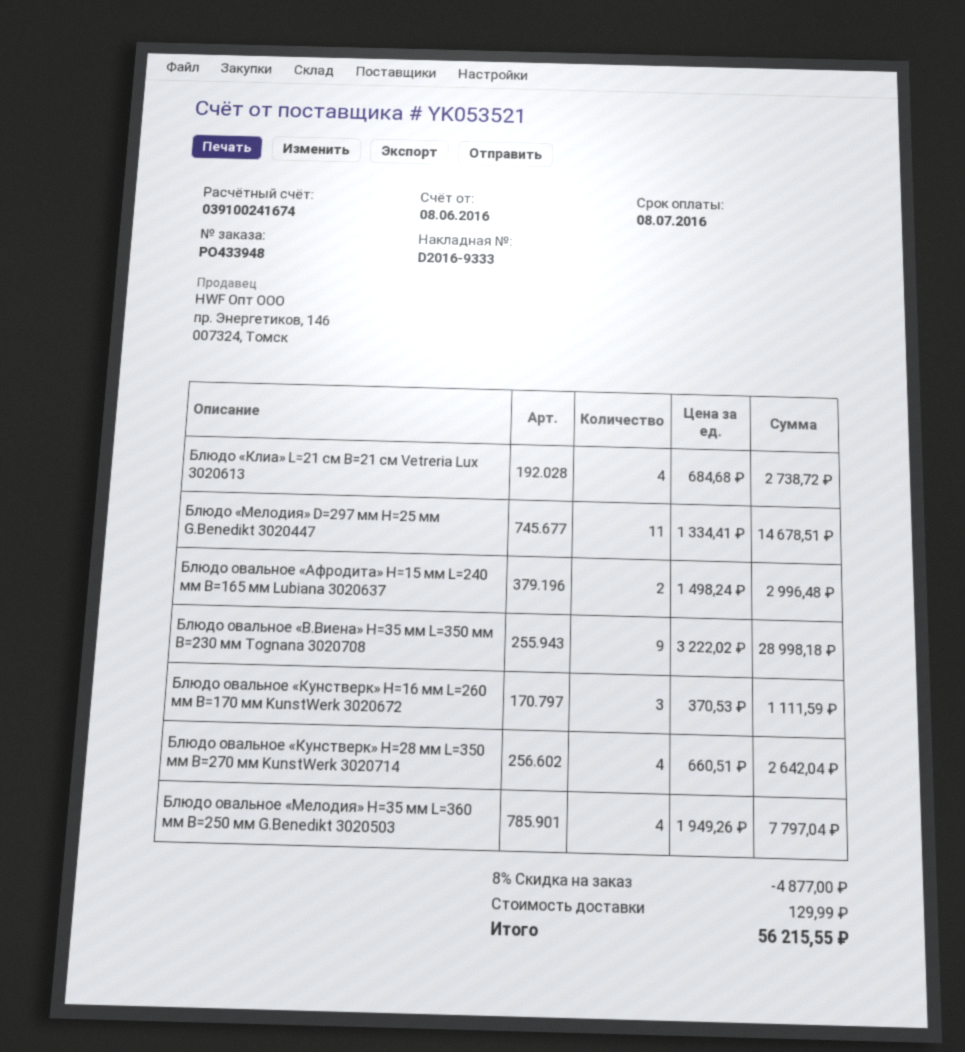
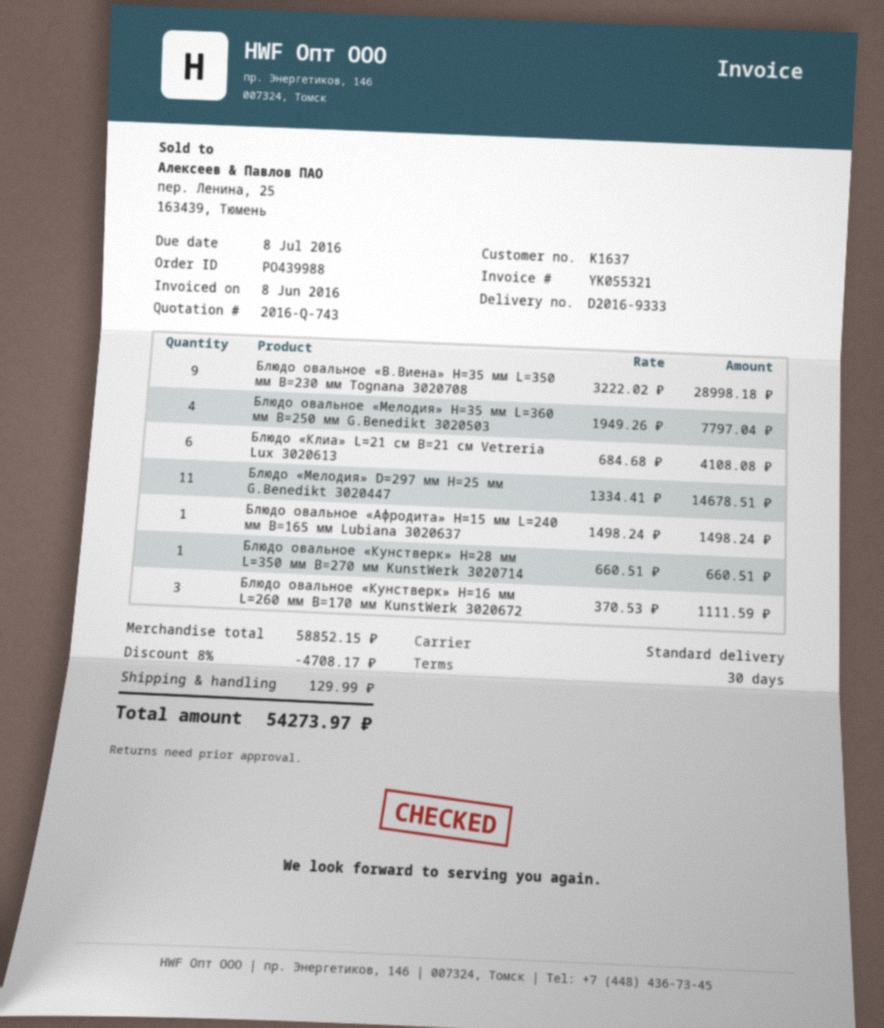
order number: PO433948 -> PO439988
invoice number: YK053521 -> YK055321
Блюдо «Клиа» L=21 см B=21 см Vetreria Lux 3020613: 4 x 684.68 = 2738.72 -> 6 x 684.68 = 4108.08
Блюдо овальное «Афродита» H=15 мм L=240 мм B=165 мм Lubiana 3020637: 2 x 1498.24 = 2996.48 -> 1 x 1498.24 = 1498.24
Блюдо овальное «Кунстверк» H=28 мм L=350 мм B=270 мм KunstWerk 3020714: 4 x 660.51 = 2642.04 -> 1 x 660.51 = 660.51
discount: 8% = 4877.00 -> 8% = 4708.17
total: 56215.55 -> 54273.97

